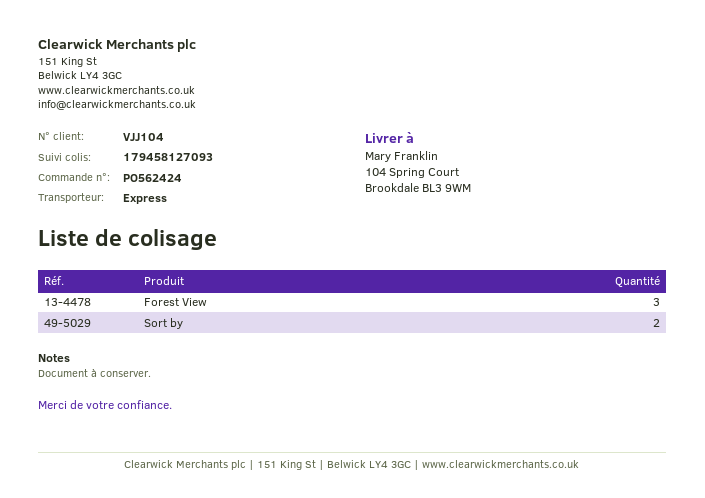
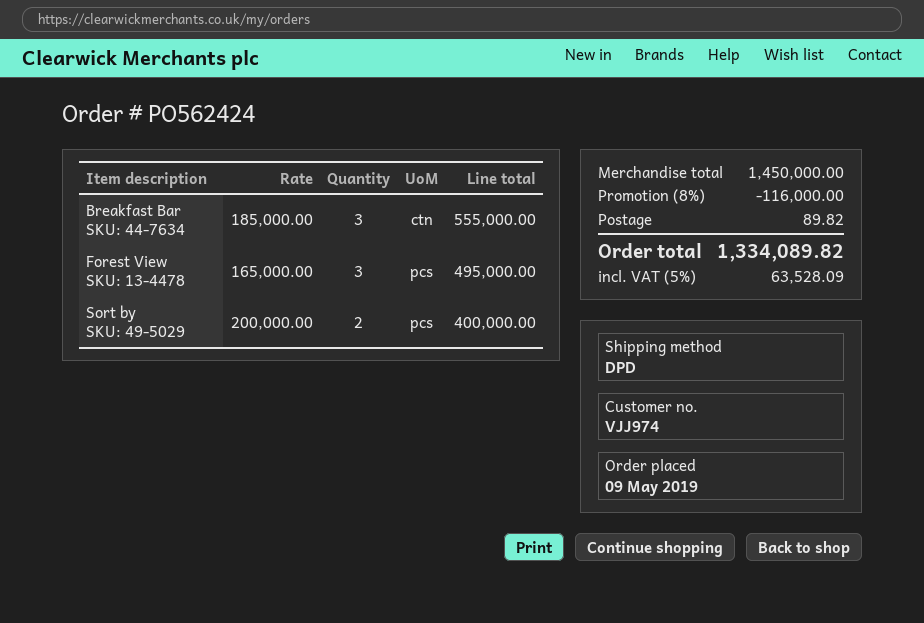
customer number: VJJ104 -> VJJ974
shipping method: express -> DPD
Breakfast Bar: none -> 3

